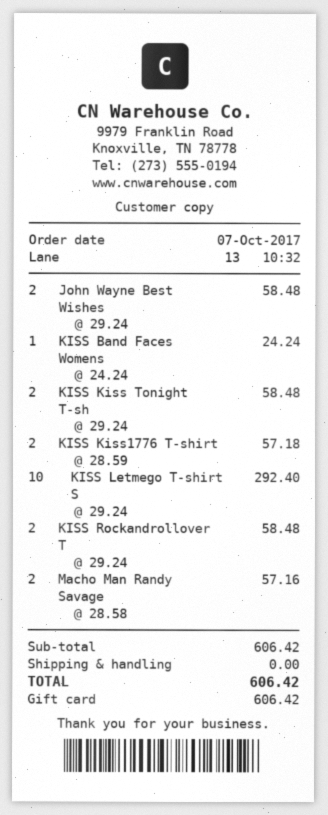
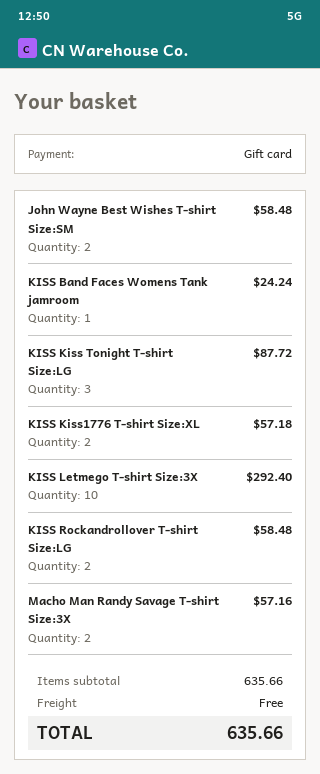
KISS Kiss Tonight T-sh: 2 for 58.48 -> 3 for 87.72
subtotal: 606.42 -> 635.66
total: 606.42 -> 635.66

